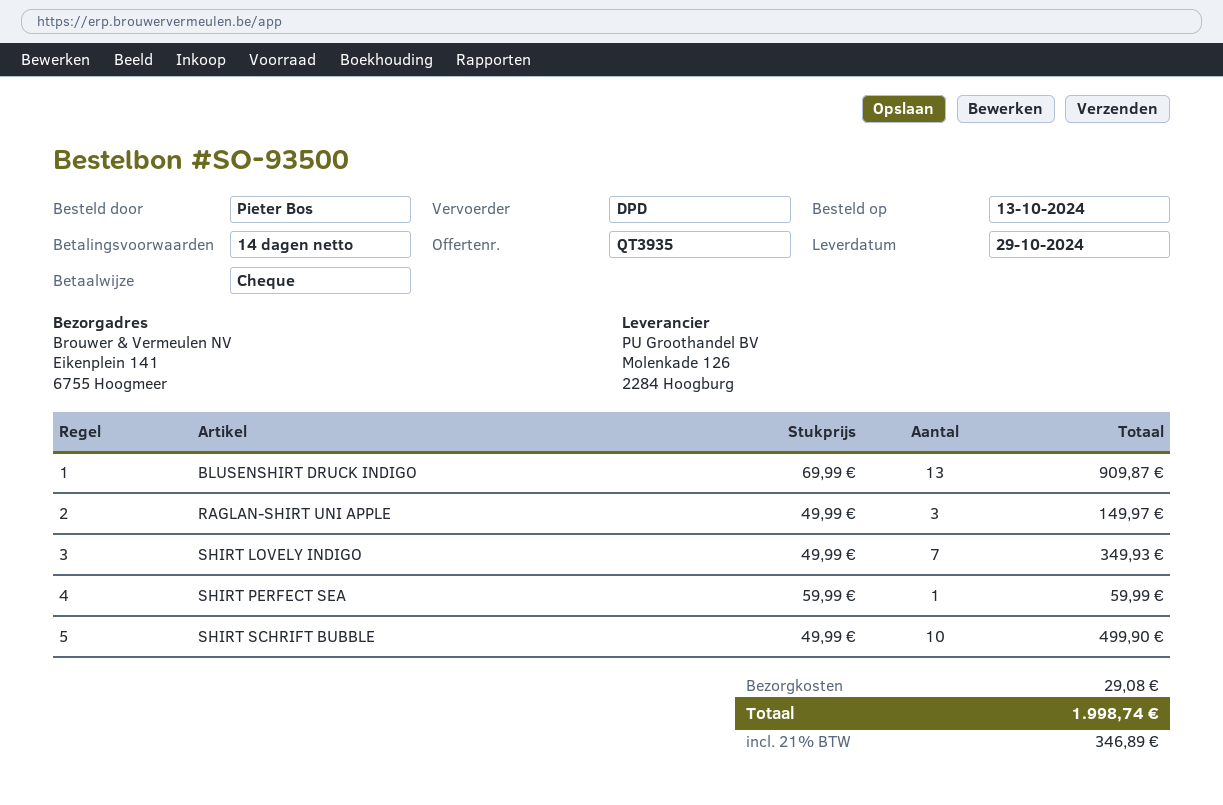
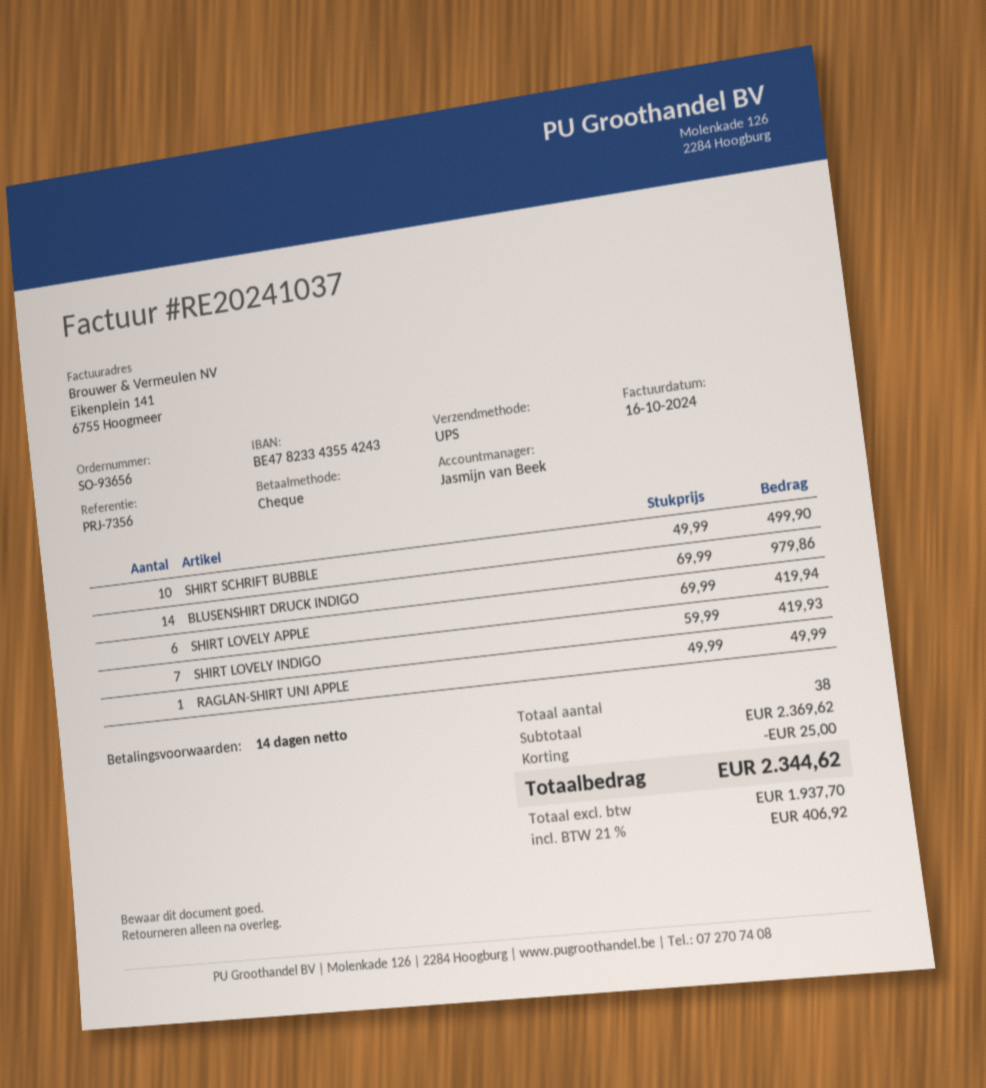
order number: SO-93500 -> SO-93656
shipping method: DPD -> UPS
BLUSENSHIRT DRUCK INDIGO: 13 x 69.99 = 909.87 -> 14 x 69.99 = 979.86
RAGLAN-SHIRT UNI APPLE: 3 x 49.99 = 149.97 -> 1 x 49.99 = 49.99
SHIRT LOVELY INDIGO: 7 x 49.99 = 349.93 -> 7 x 59.99 = 419.93
SHIRT PERFECT SEA: 1 x 59.99 = 59.99 -> none
SHIRT LOVELY APPLE: none -> 6 x 69.99 = 419.94
discount: none -> 25.00
shipping: 29.08 -> none
tax: 21% = 346.89 -> 21% = 406.92
total: 1998.74 -> 2344.62

